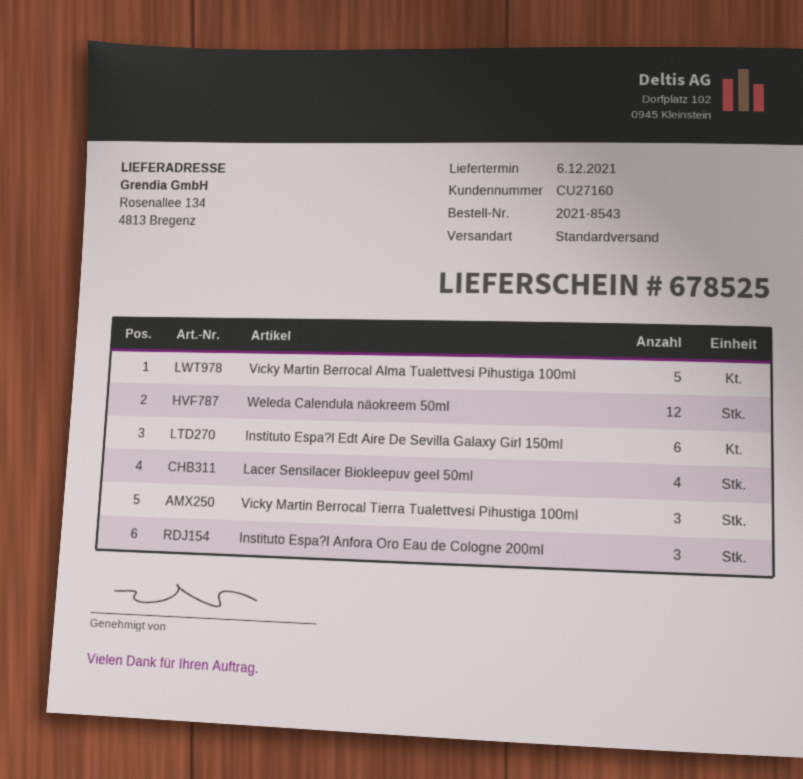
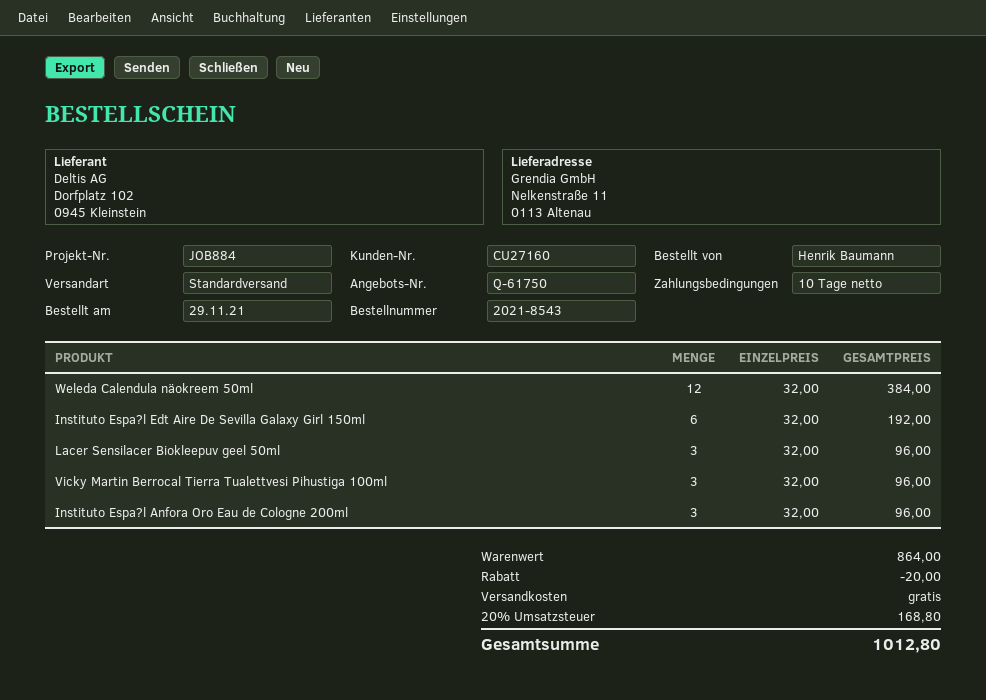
ship to: Rosenallee 134, 4813 Bregenz -> Nelkenstraße 11, 0113 Altenau
Vicky Martin Berrocal Alma Tualettvesi Pihustiga 100ml: 5 -> none
Lacer Sensilacer Biokleepuv geel 50ml: 4 -> 3

